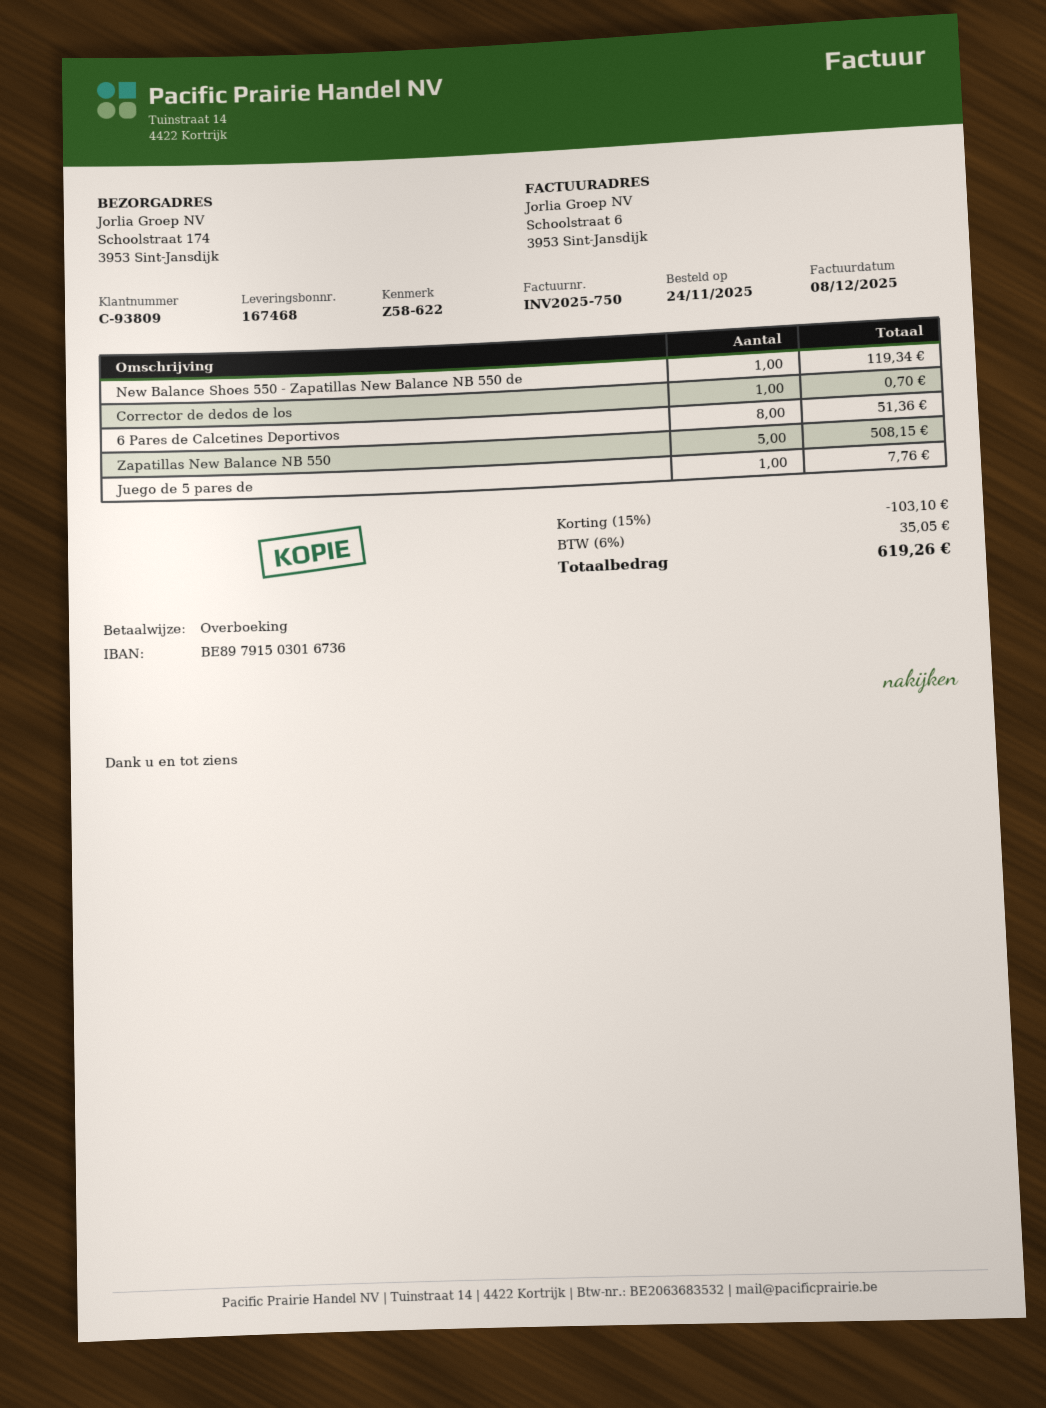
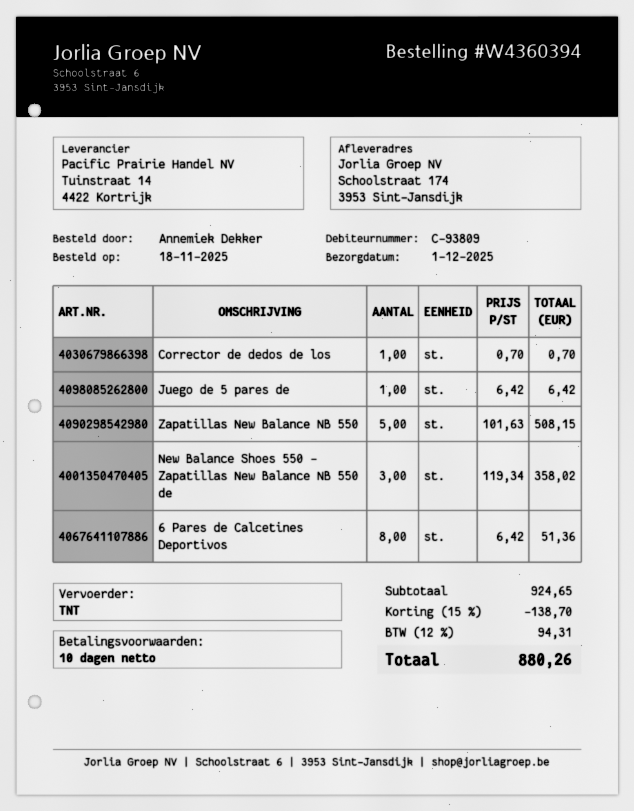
order date: 2025-11-24 -> 2025-11-18
New Balance Shoes 550 - Zapatillas New Balance NB 550 de: 1 for 119.34 -> 3 for 358.02
Juego de 5 pares de: 1 for 7.76 -> 1 for 6.42
discount: 15% = 103.10 -> 15% = 138.70
tax: 6% = 35.05 -> 12% = 94.31
total: 619.26 -> 880.26

